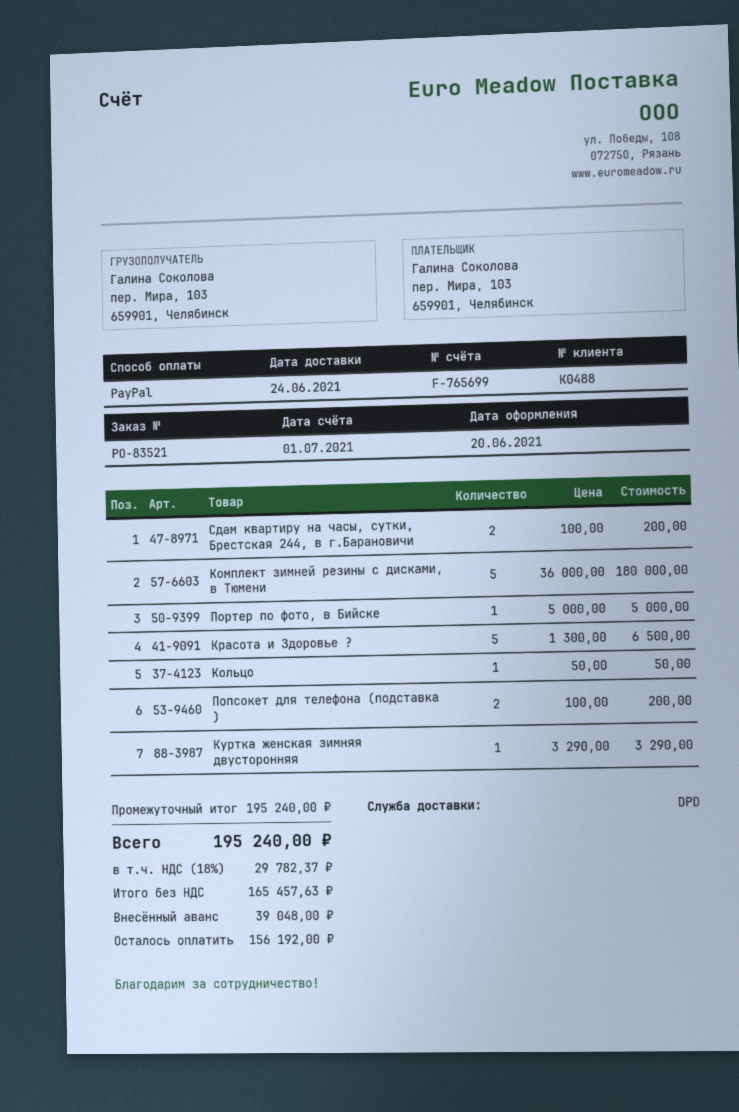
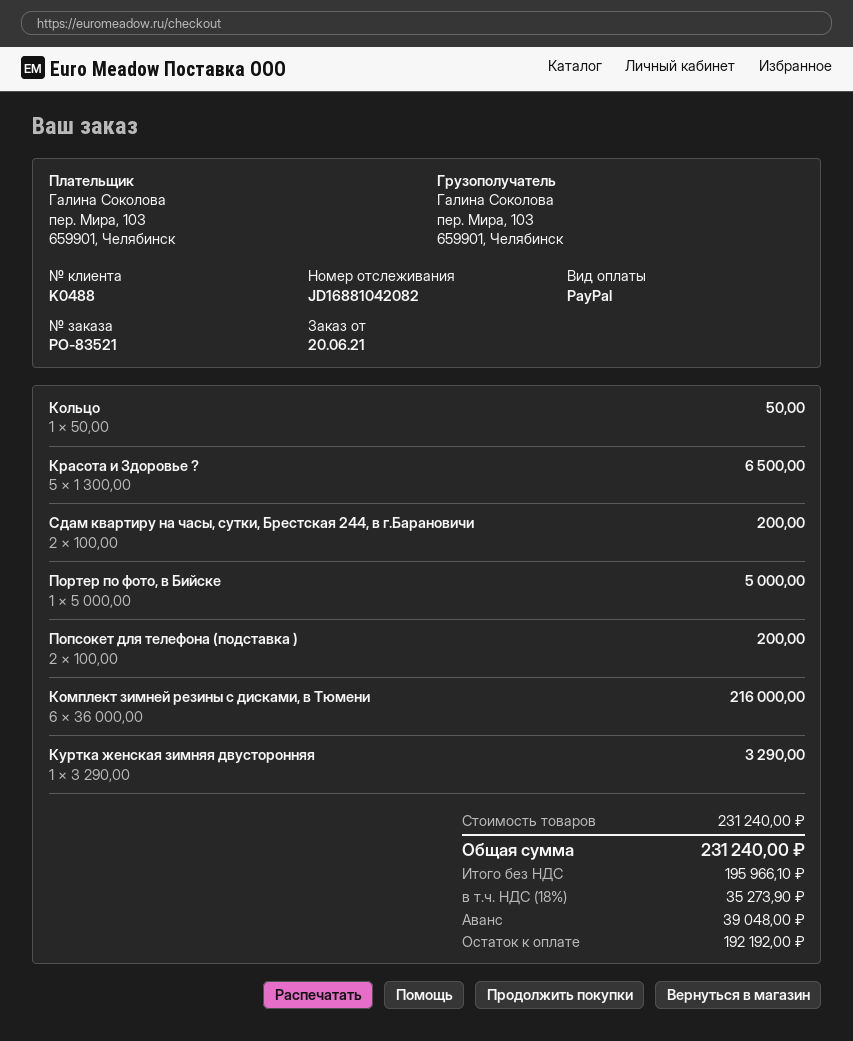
Комплект зимней резины с дисками, в Тюмени: 5 x 36000.00 = 180000.00 -> 6 x 36000.00 = 216000.00
subtotal: 195240.00 -> 231240.00
net: 165457.63 -> 195966.10
tax: 18% = 29782.37 -> 18% = 35273.90
total: 195240.00 -> 231240.00
balance: 156192.00 -> 192192.00

